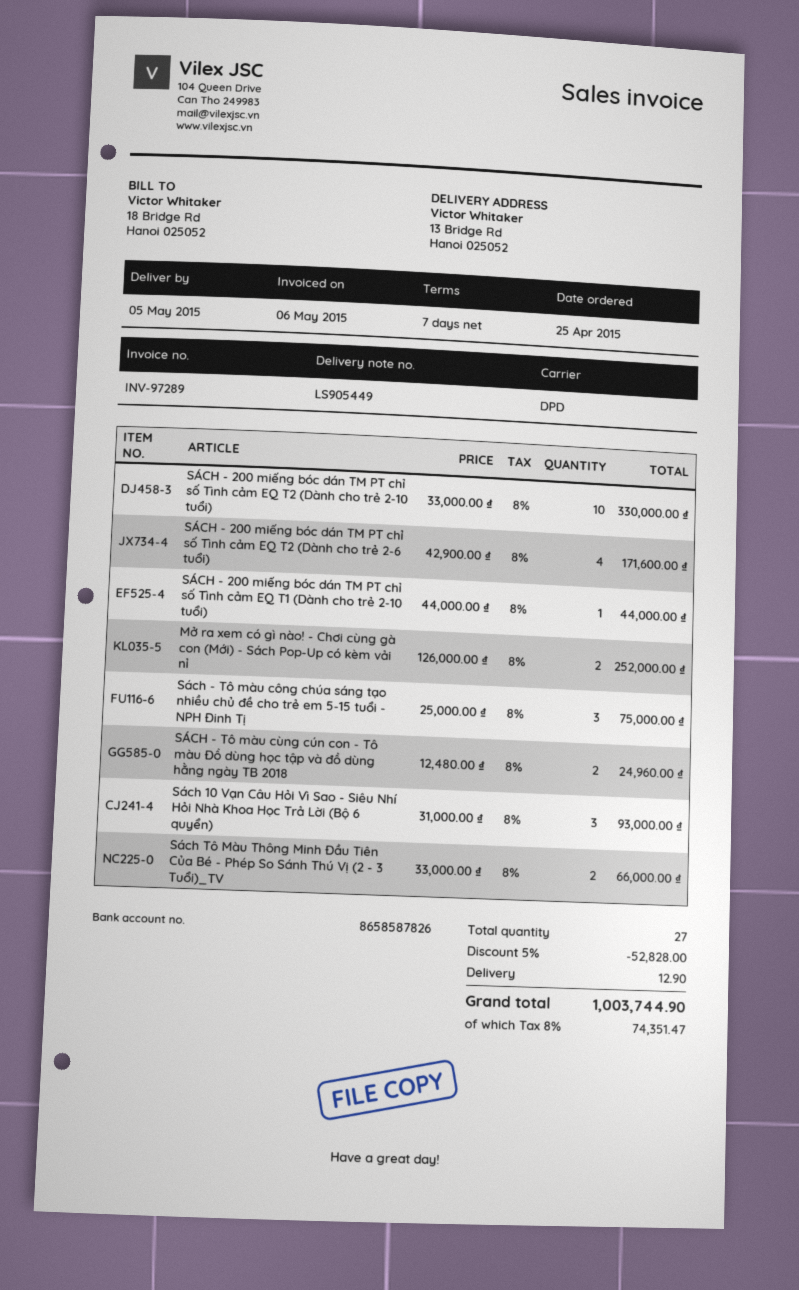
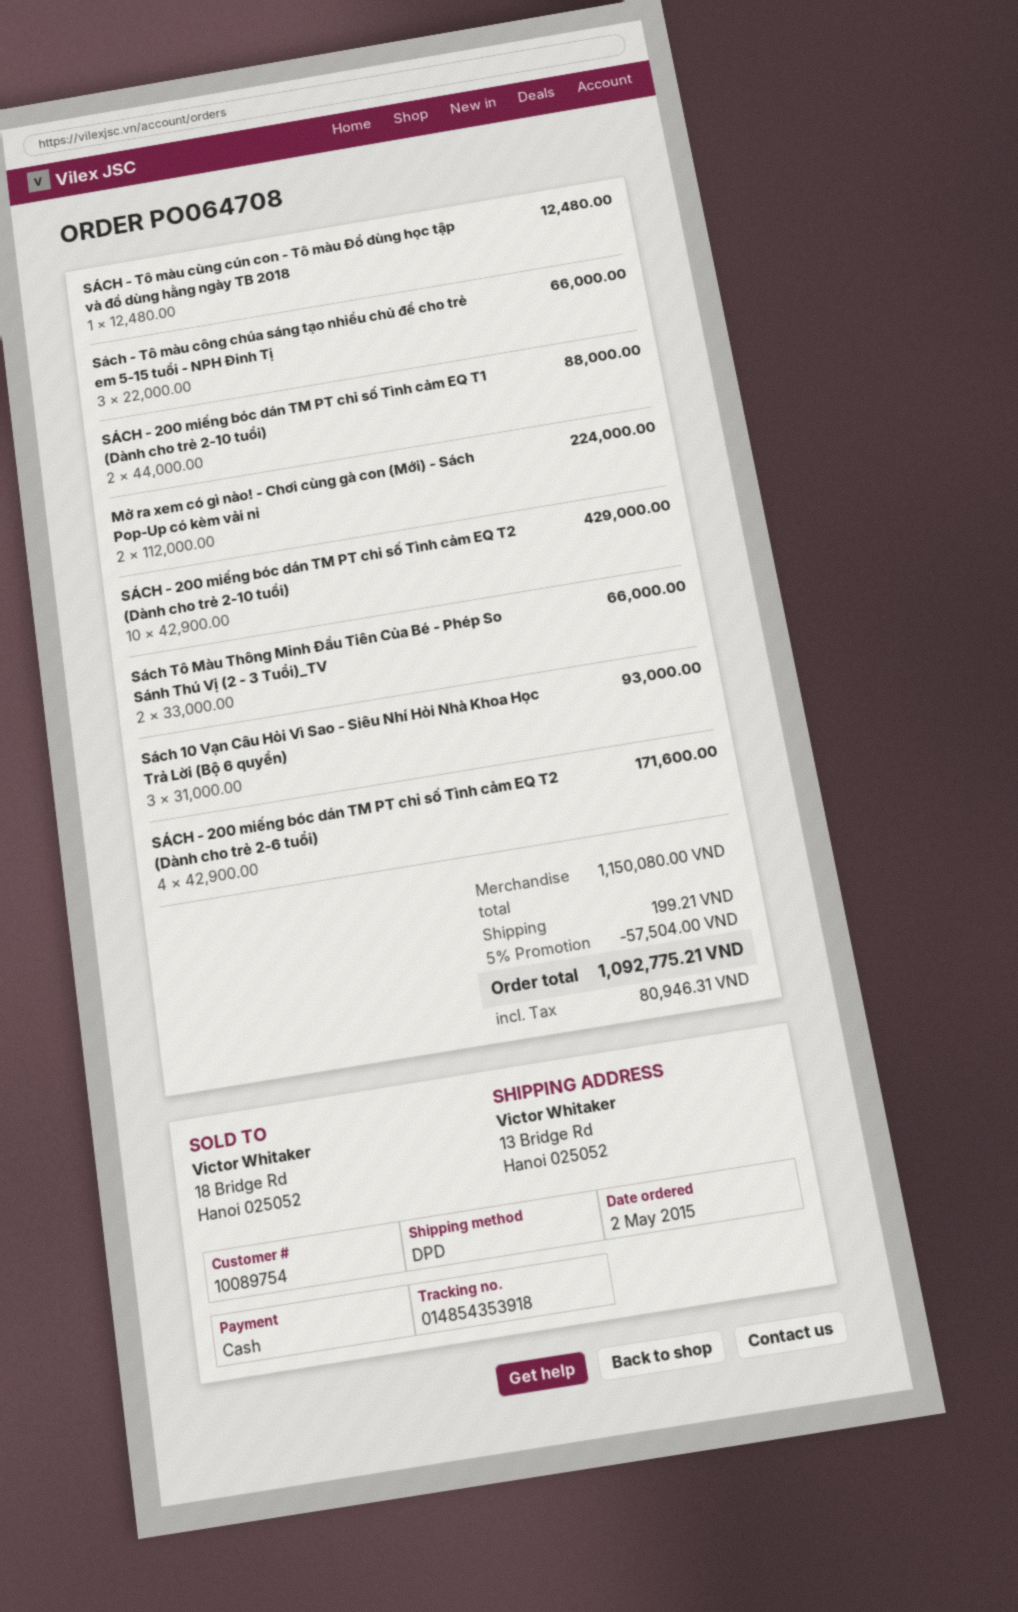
order date: 2015-04-25 -> 2015-05-02
SÁCH - 200 miếng bóc dán TM PT chỉ số Tình cảm EQ T2 (Dành cho trẻ 2-10 tuổi): 10 x 33000.00 = 330000.00 -> 10 x 42900.00 = 429000.00
SÁCH - 200 miếng bóc dán TM PT chỉ số Tình cảm EQ T1 (Dành cho trẻ 2-10 tuổi): 1 x 44000.00 = 44000.00 -> 2 x 44000.00 = 88000.00
Mở ra xem có gì nào! - Chơi cùng gà con (Mới) - Sách Pop-Up có kèm vải nỉ: 2 x 126000.00 = 252000.00 -> 2 x 112000.00 = 224000.00
Sách - Tô màu công chúa sáng tạo nhiều chủ đề cho trẻ em 5-15 tuổi - NPH Đinh Tị: 3 x 25000.00 = 75000.00 -> 3 x 22000.00 = 66000.00
SÁCH - Tô màu cùng cún con - Tô màu Đồ dùng học tập và đồ dùng hằng ngày TB 2018: 2 x 12480.00 = 24960.00 -> 1 x 12480.00 = 12480.00
discount: 5% = 52828.00 -> 5% = 57504.00
shipping: 12.90 -> 199.21
tax: 74351.47 -> 80946.31
total: 1003744.90 -> 1092775.21

